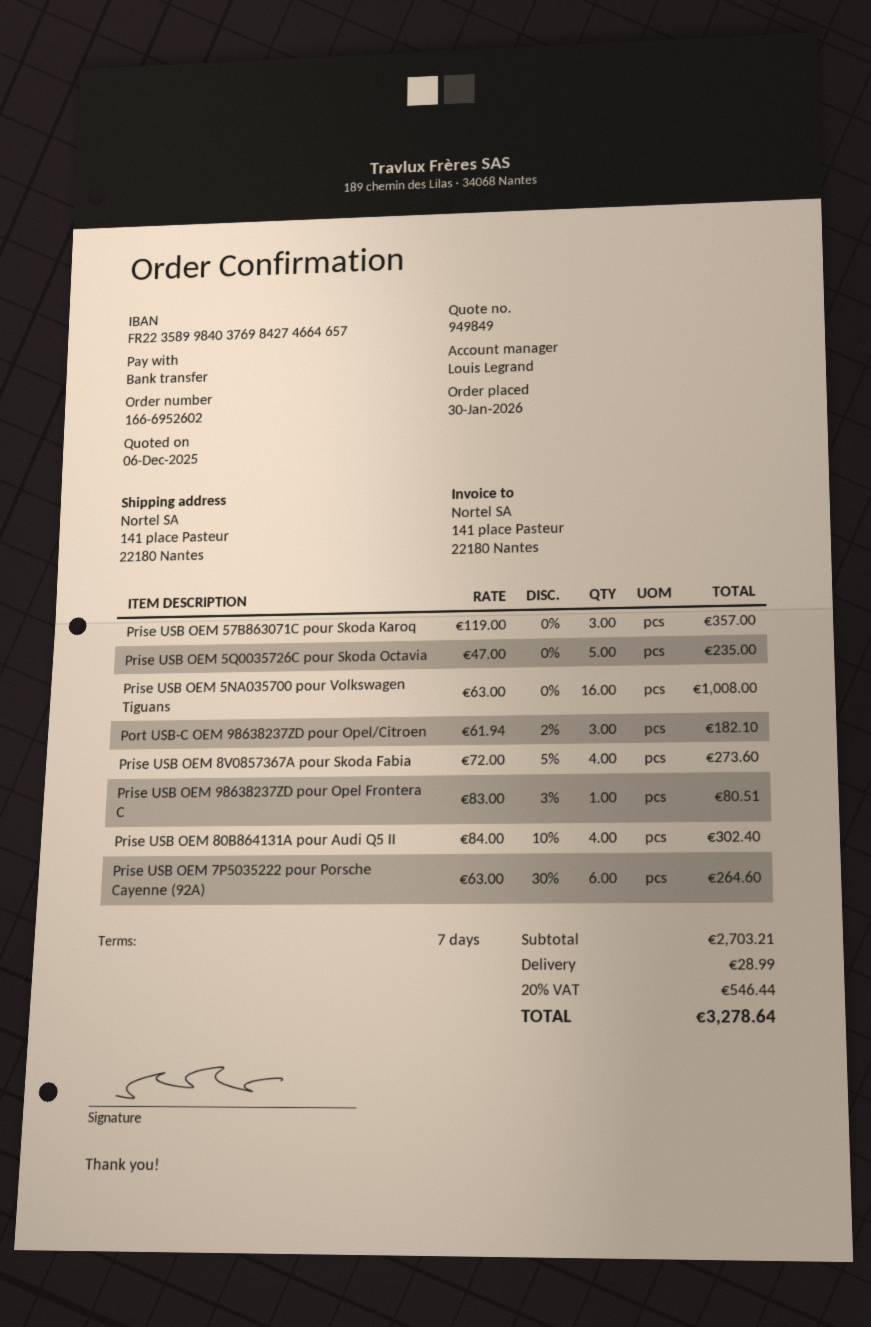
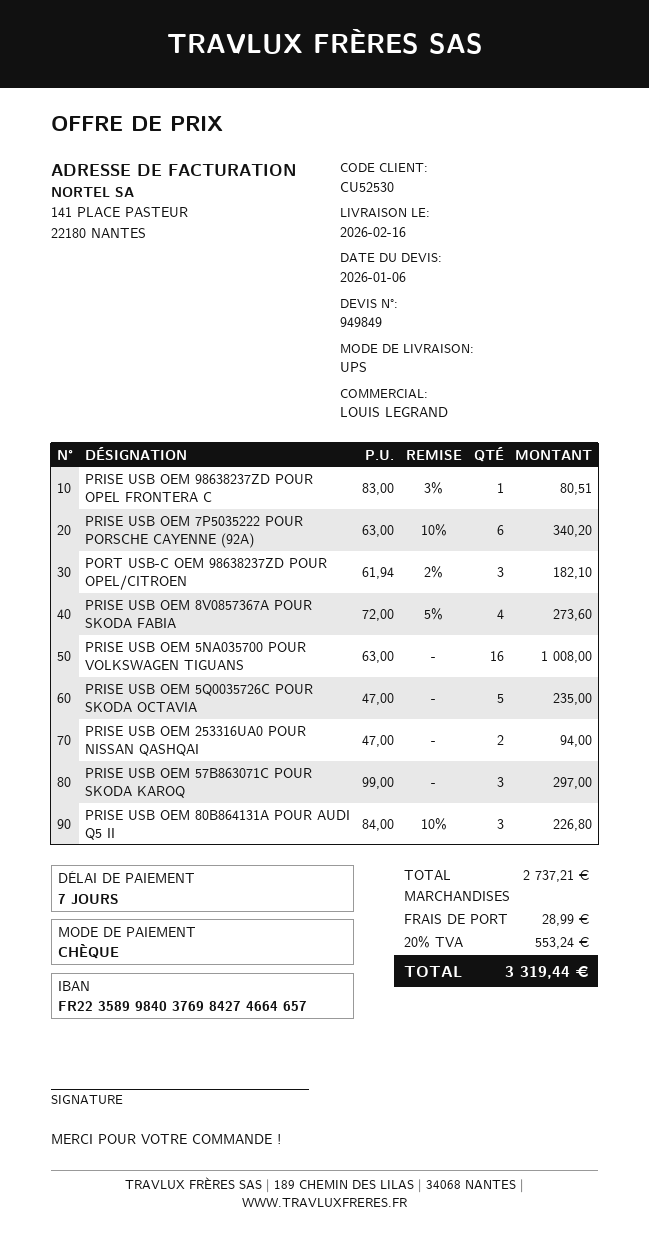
quote date: 2025-12-06 -> 2026-01-06
payment method: bank transfer -> cheque
Prise USB OEM 57B863071C pour Skoda Karoq: 3 x 119.00 = 357.00 -> 3 x 99.00 = 297.00
Prise USB OEM 80B864131A pour Audi Q5 II: 4 x 84.00 - 10% = 302.40 -> 3 x 84.00 - 10% = 226.80
Prise USB OEM 7P5035222 pour Porsche Cayenne (92A): 6 x 63.00 - 30% = 264.60 -> 6 x 63.00 - 10% = 340.20
PRISE USB OEM 253316UA0 POUR NISSAN QASHQAI: none -> 2 x 47.00 = 94.00
subtotal: 2703.21 -> 2737.21
tax: 20% = 546.44 -> 20% = 553.24
total: 3278.64 -> 3319.44

